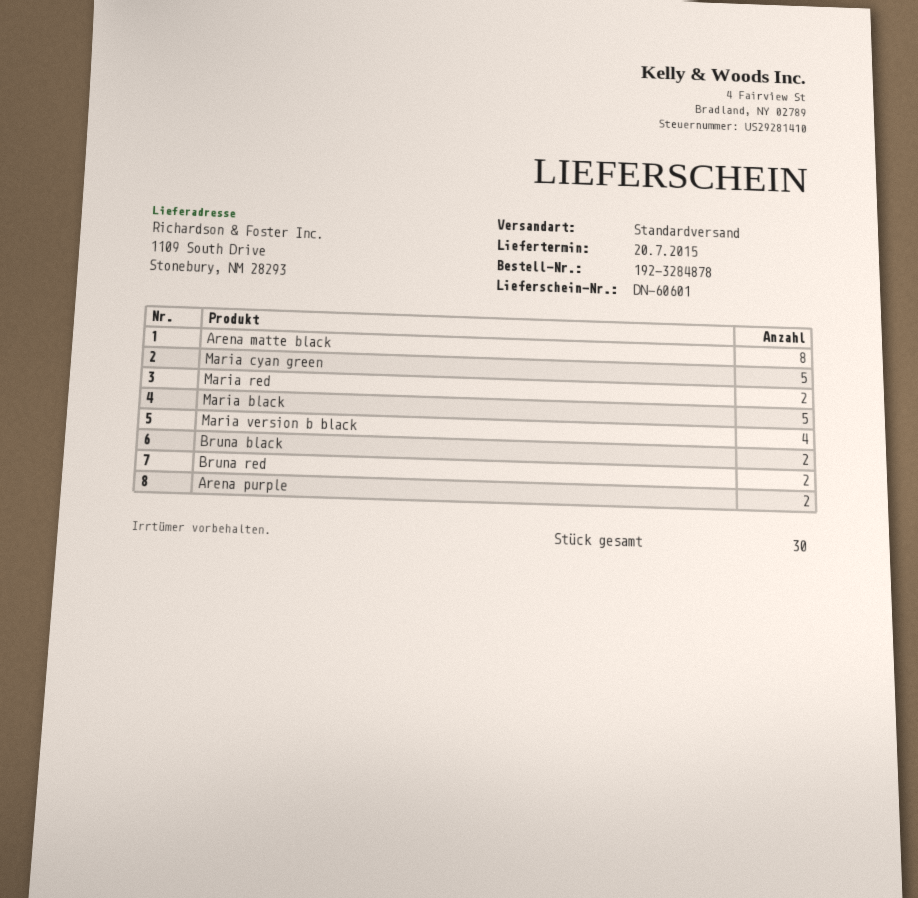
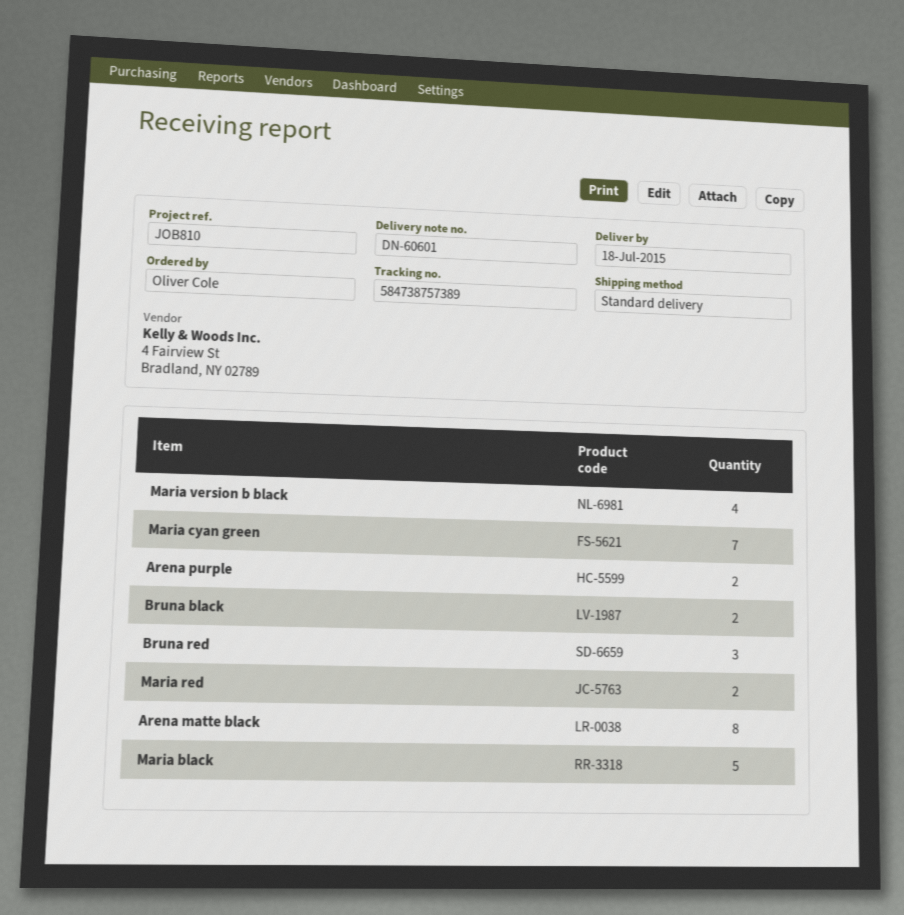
delivery date: 2015-07-20 -> 2015-07-18
Maria cyan green: 5 -> 7
Bruna red: 2 -> 3

